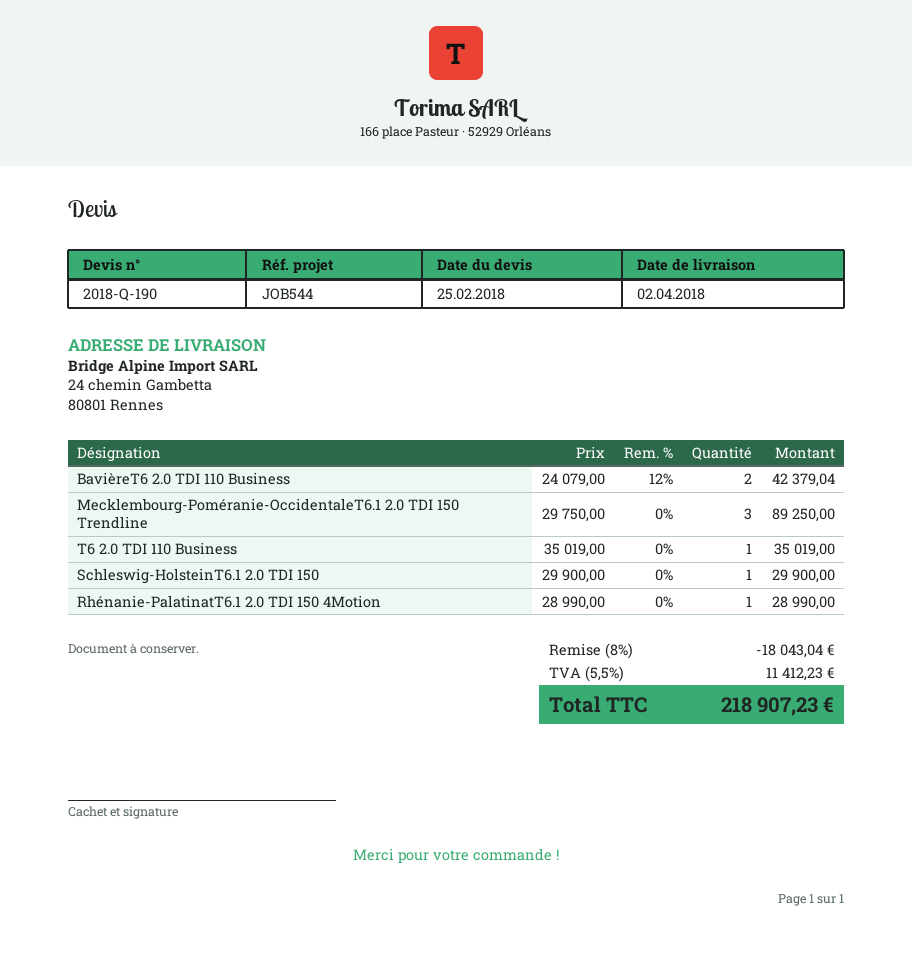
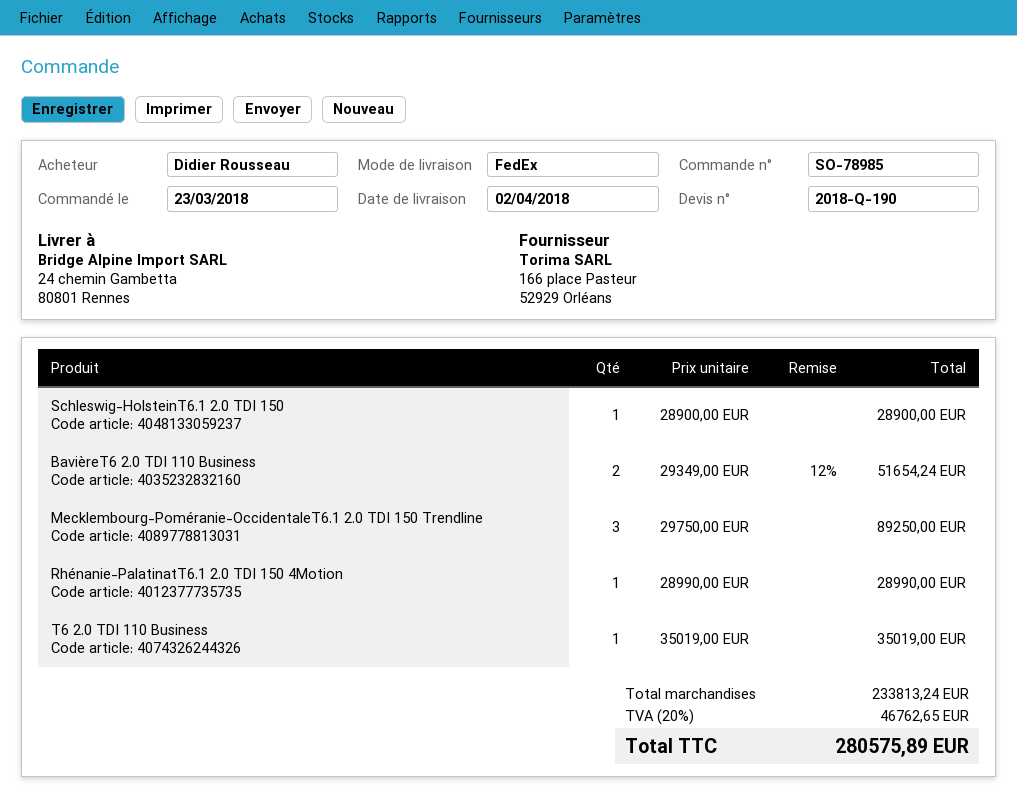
BavièreT6 2.0 TDI 110 Business: 2 x 24079.00 - 12% = 42379.04 -> 2 x 29349.00 - 12% = 51654.24
Schleswig-HolsteinT6.1 2.0 TDI 150: 1 x 29900.00 = 29900.00 -> 1 x 28900.00 = 28900.00
discount: 8% = 18043.04 -> none
tax: 5.5% = 11412.23 -> 20% = 46762.65
total: 218907.23 -> 280575.89

